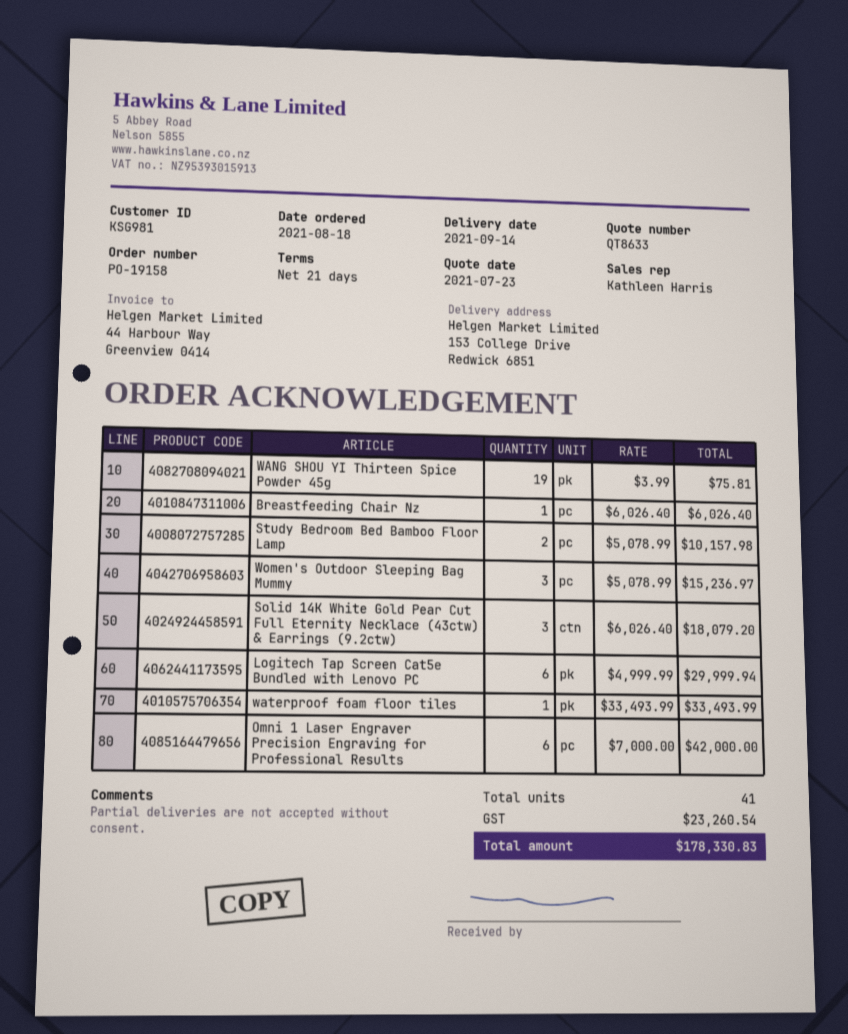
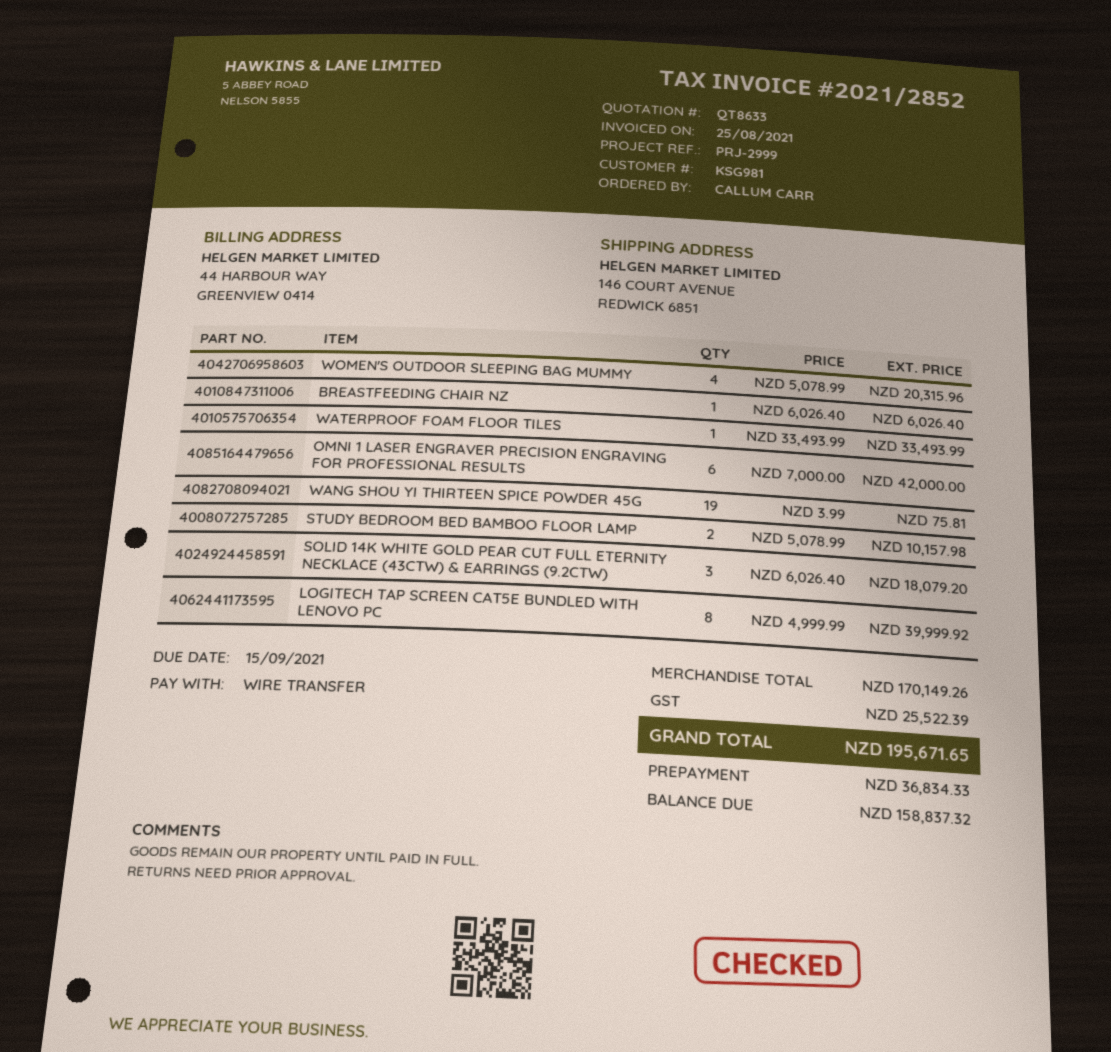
ship to: 153 College Drive, Redwick 6851 -> 146 COURT AVENUE, REDWICK 6851
Women's Outdoor Sleeping Bag Mummy: 3 x 5078.99 = 15236.97 -> 4 x 5078.99 = 20315.96
Logitech Tap Screen Cat5e Bundled with Lenovo PC: 6 x 4999.99 = 29999.94 -> 8 x 4999.99 = 39999.92
tax: 23260.54 -> 25522.39
total: 178330.83 -> 195671.65

